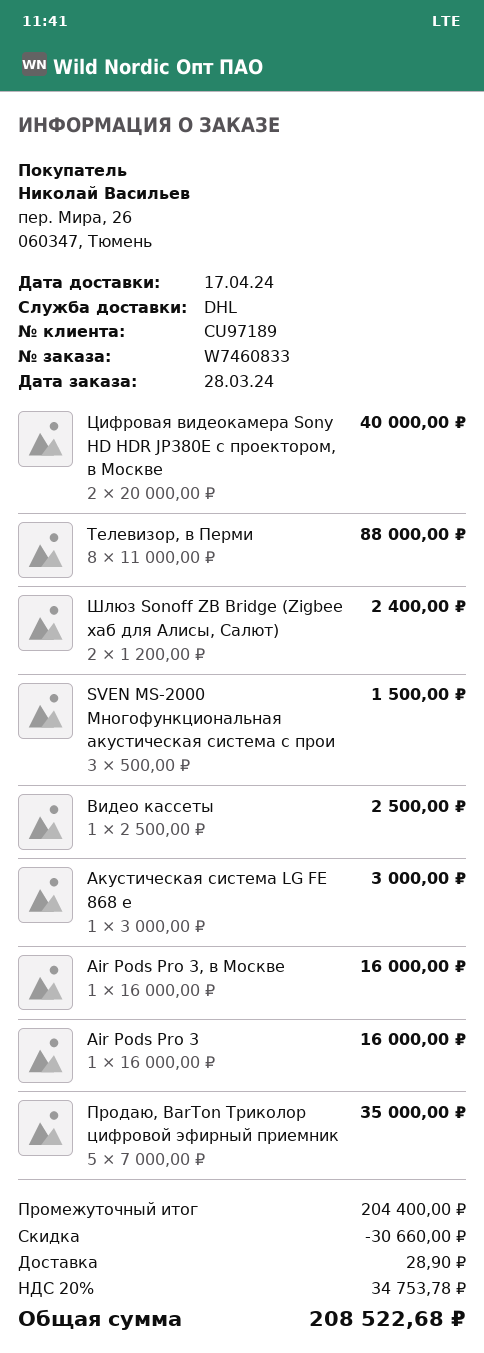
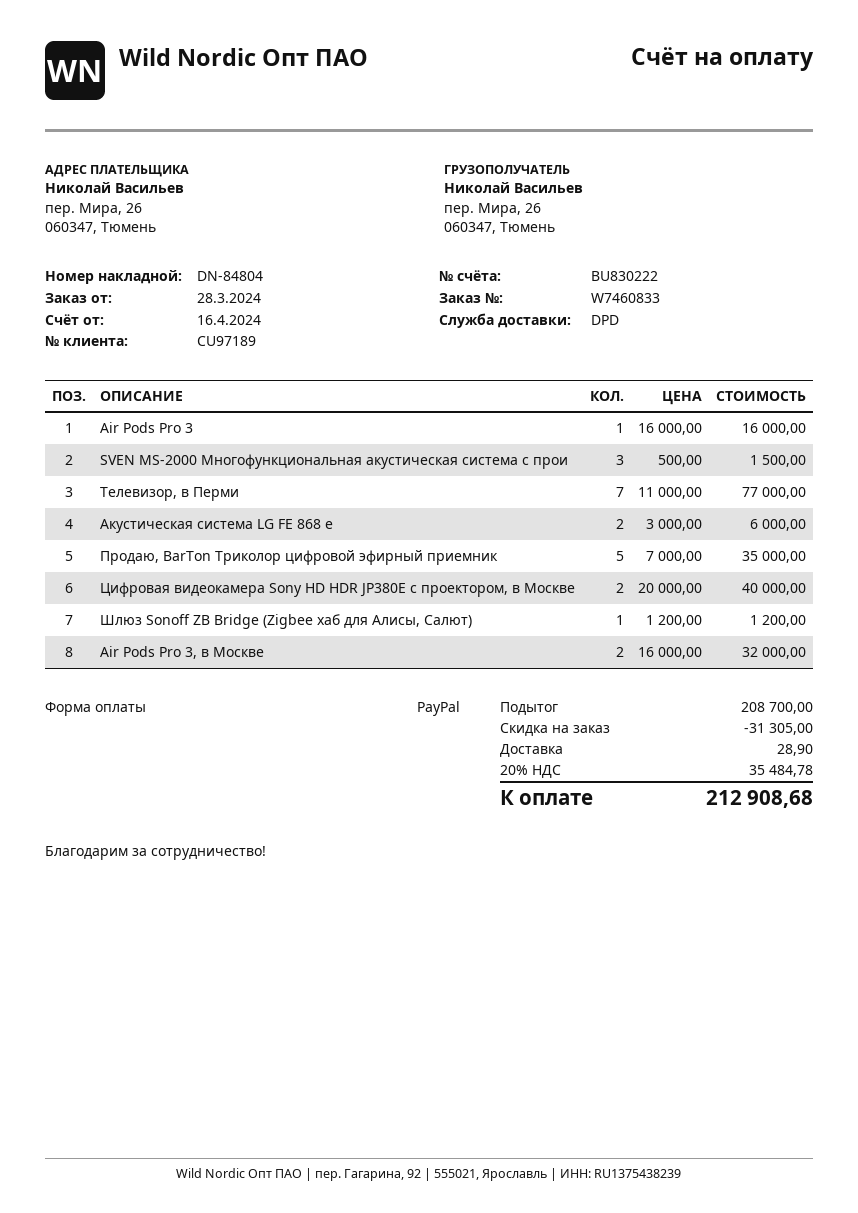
shipping method: DHL -> DPD
Телевизор, в Перми: 8 x 11000.00 = 88000.00 -> 7 x 11000.00 = 77000.00
Шлюз Sonoff ZB Bridge (Zigbee хаб для Алисы, Салют): 2 x 1200.00 = 2400.00 -> 1 x 1200.00 = 1200.00
Видео кассеты: 1 x 2500.00 = 2500.00 -> none
Акустическая система LG FE 868 e: 1 x 3000.00 = 3000.00 -> 2 x 3000.00 = 6000.00
Air Pods Pro 3, в Москве: 1 x 16000.00 = 16000.00 -> 2 x 16000.00 = 32000.00
subtotal: 204400.00 -> 208700.00
discount: 30660.00 -> 31305.00
tax: 20% = 34753.78 -> 20% = 35484.78
total: 208522.68 -> 212908.68

